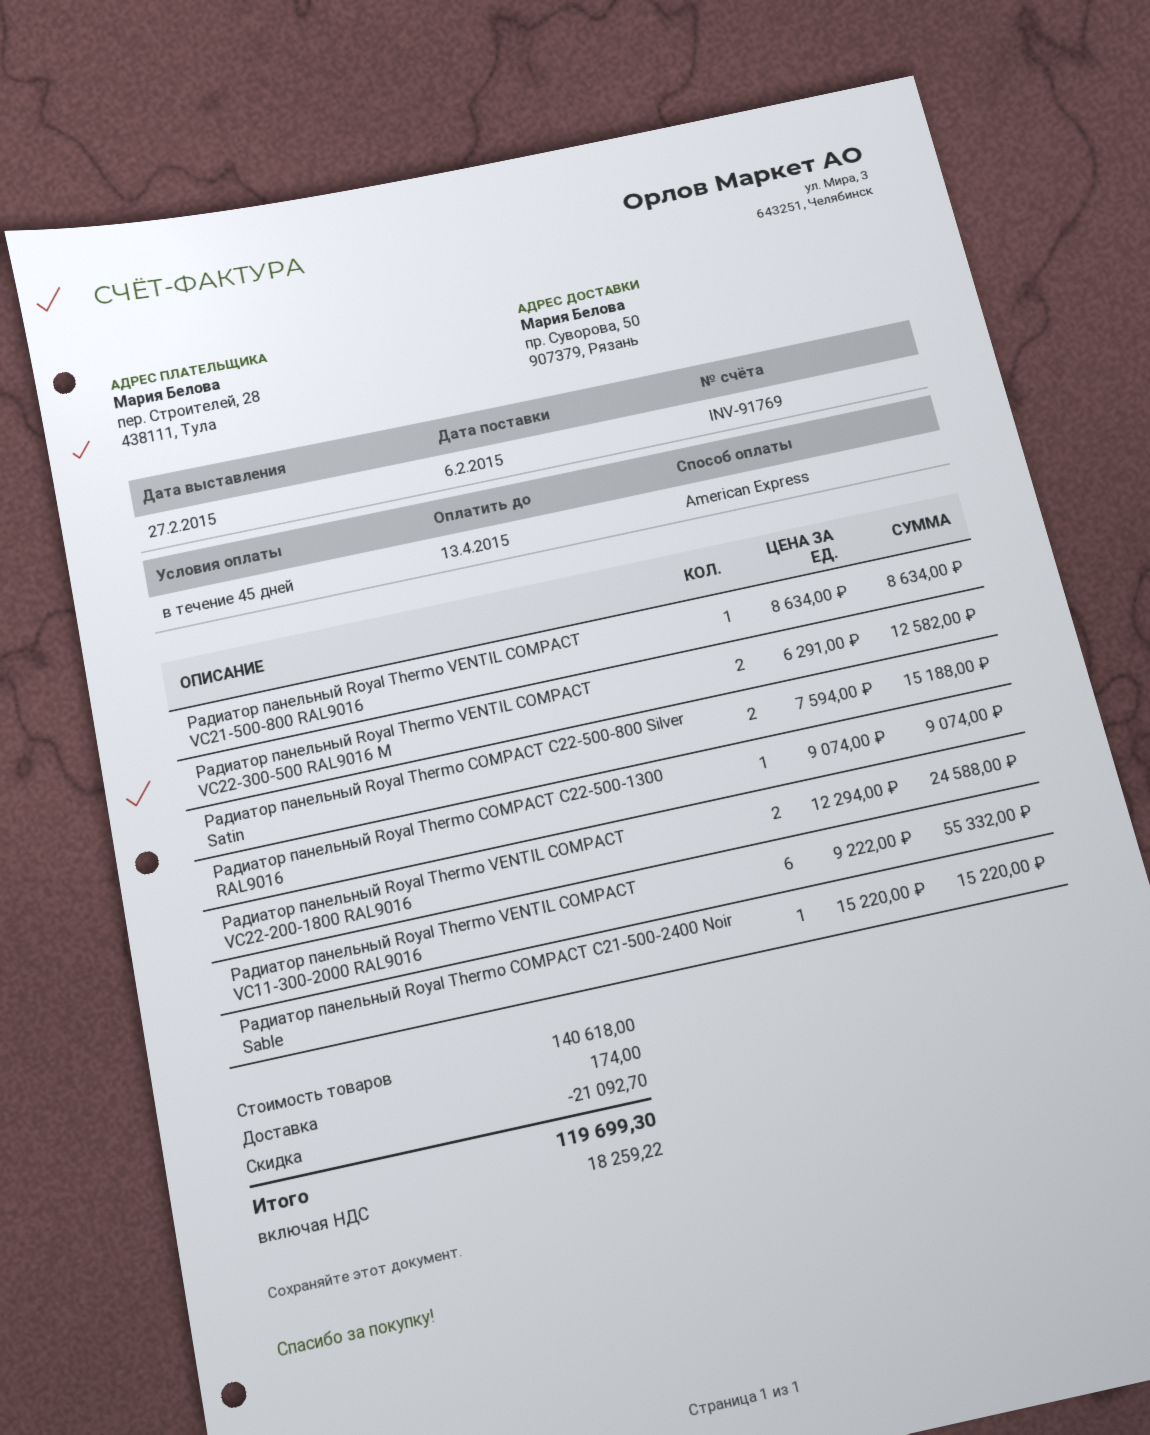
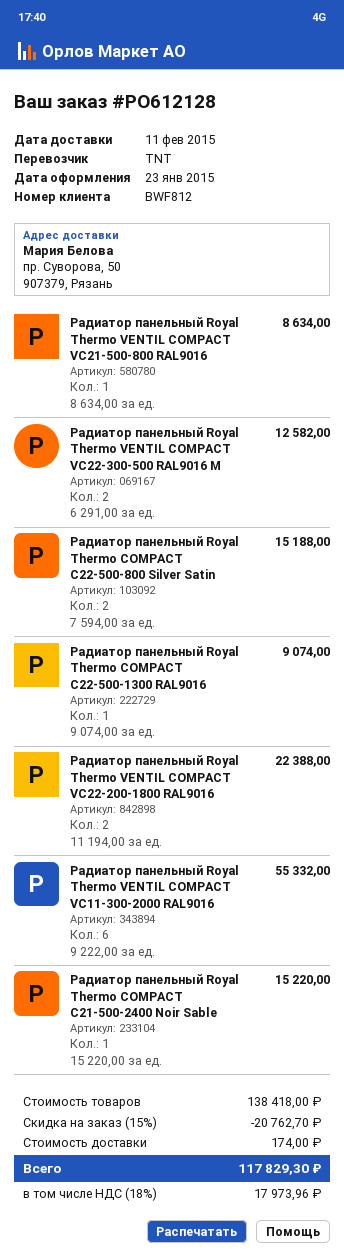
delivery date: 2015-02-06 -> 2015-02-11
Радиатор панельный Royal Thermo VENTIL COMPACT VC22-200-1800 RAL9016: 2 x 12294.00 = 24588.00 -> 2 x 11194.00 = 22388.00
subtotal: 140618.00 -> 138418.00
discount: 21092.70 -> 20762.70
tax: 18259.22 -> 17973.96
total: 119699.30 -> 117829.30

